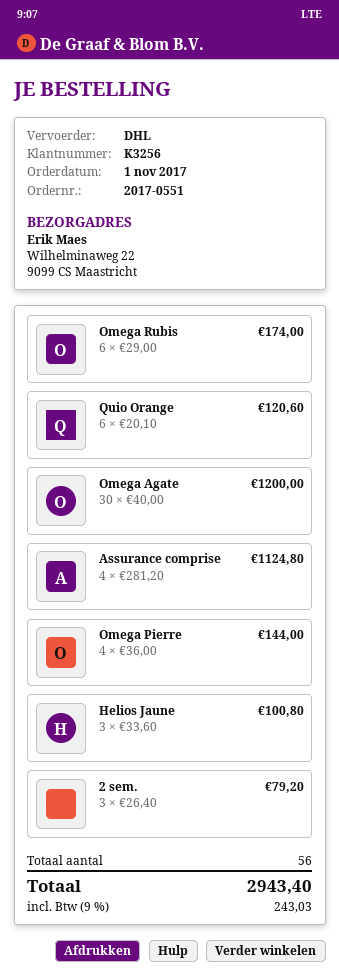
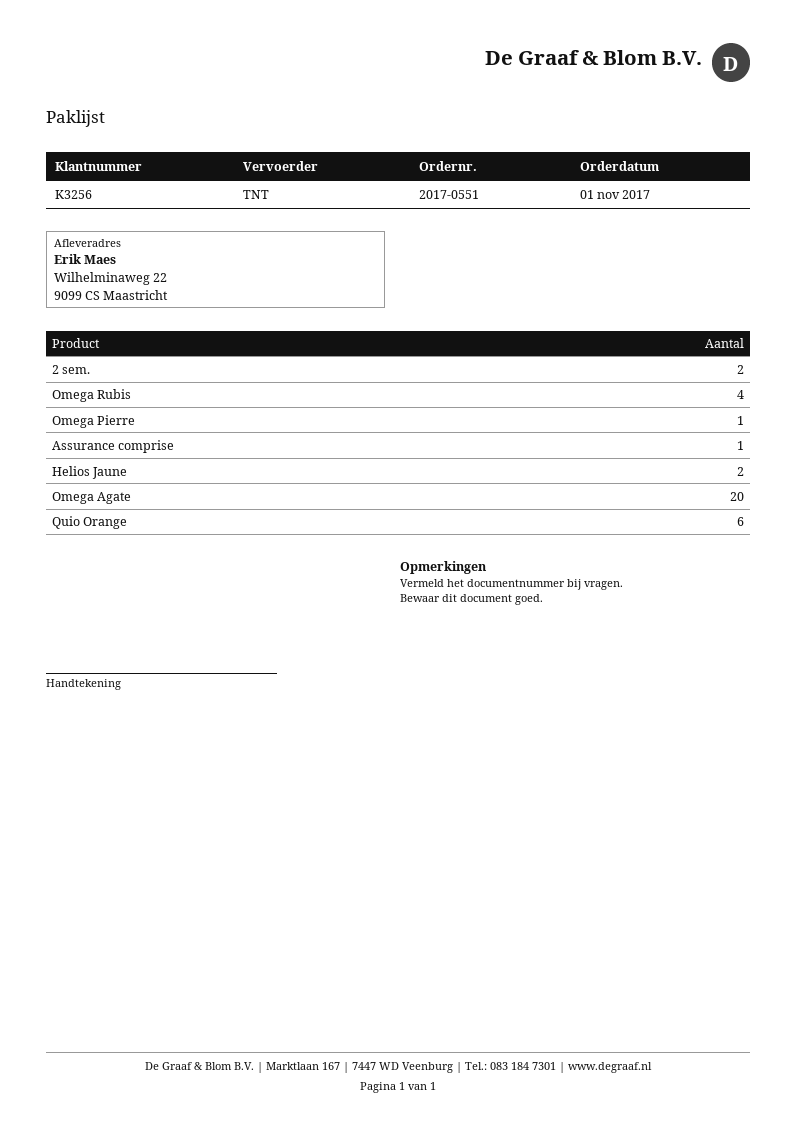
shipping method: DHL -> TNT
Omega Rubis: 6 -> 4
Omega Agate: 30 -> 20
Assurance comprise: 4 -> 1
Omega Pierre: 4 -> 1
Helios Jaune: 3 -> 2
2 sem.: 3 -> 2

